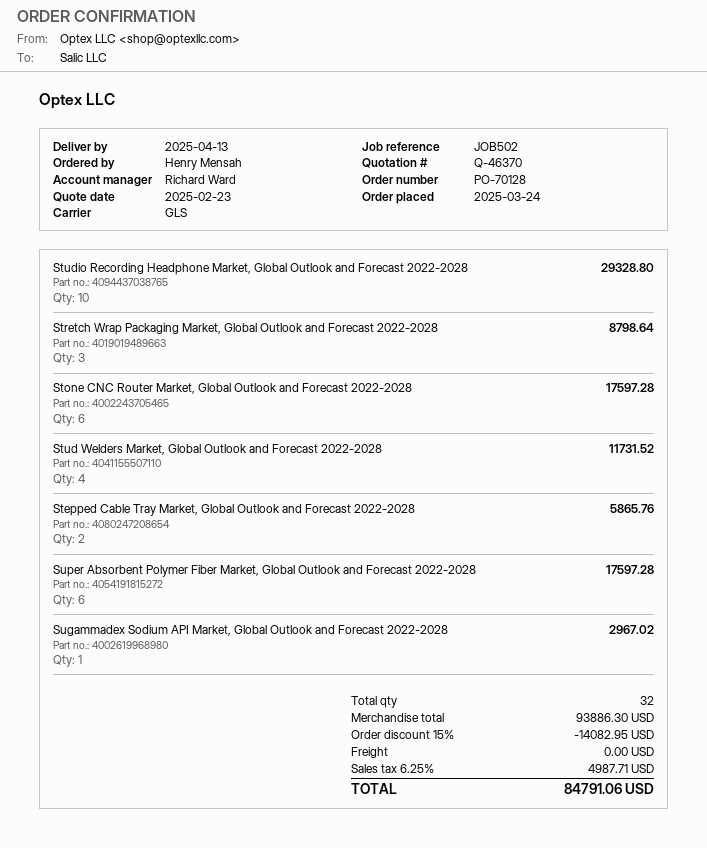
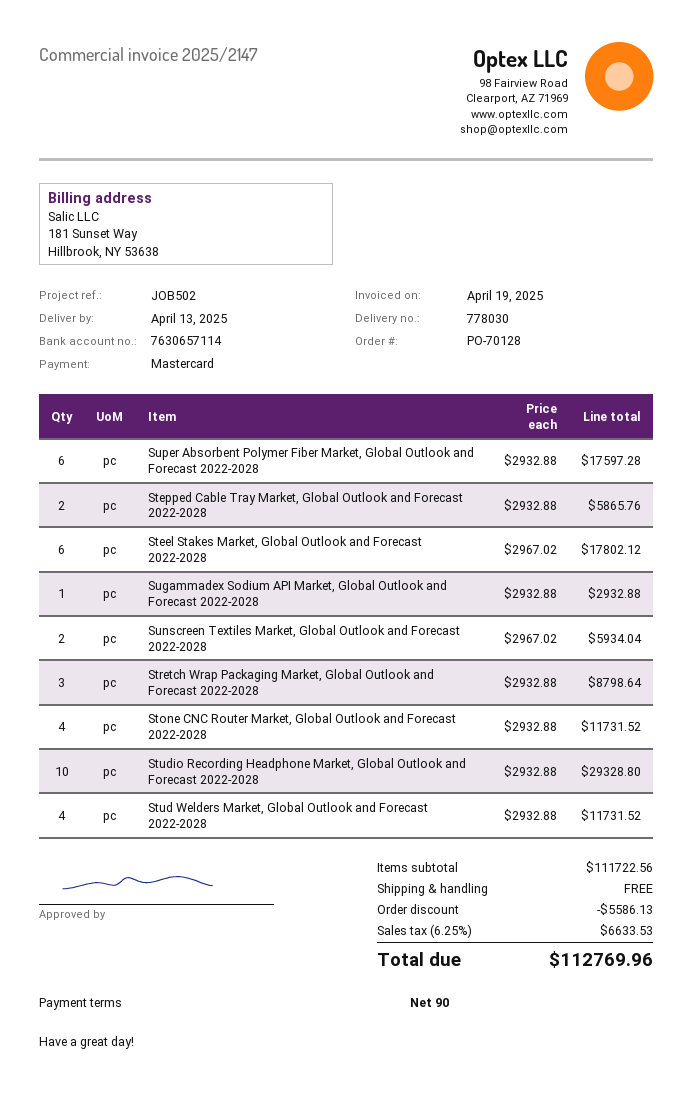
Stone CNC Router Market, Global Outlook and Forecast 2022-2028: 6 for 17597.28 -> 4 for 11731.52
Sugammadex Sodium API Market, Global Outlook and Forecast 2022-2028: 1 for 2967.02 -> 1 for 2932.88
Steel Stakes Market, Global Outlook and Forecast 2022-2028: none -> 6 for 17802.12
Sunscreen Textiles Market, Global Outlook and Forecast 2022-2028: none -> 2 for 5934.04
subtotal: 93886.30 -> 111722.56
discount: 14082.95 -> 5586.13
tax: 6.25% = 4987.71 -> 6.25% = 6633.53
total: 84791.06 -> 112769.96

